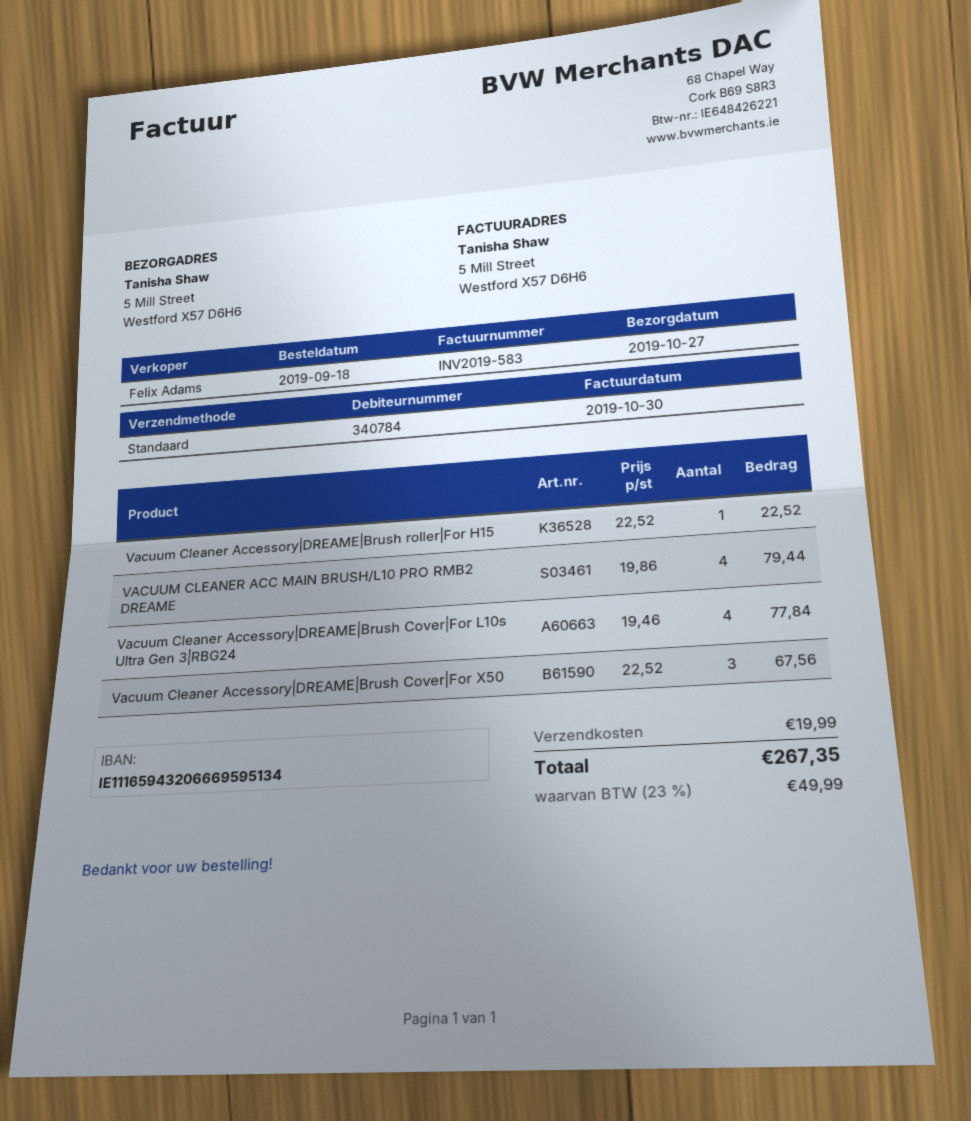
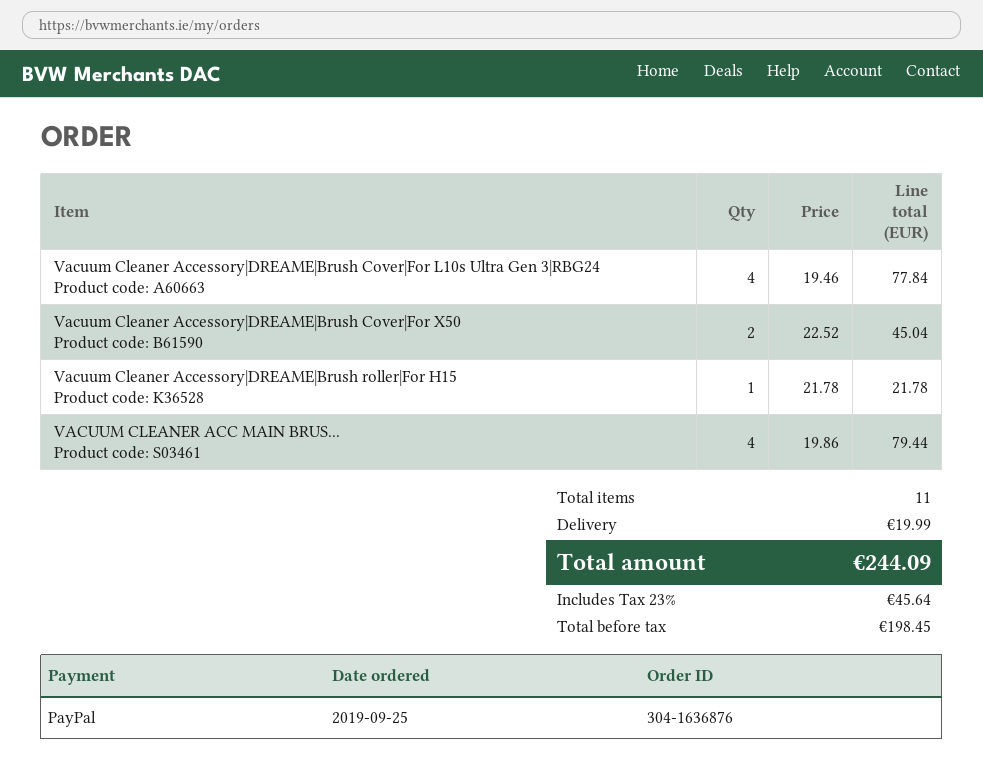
order date: 2019-09-18 -> 2019-09-25
Vacuum Cleaner Accessory|DREAME|Brush roller|For H15: 1 x 22.52 = 22.52 -> 1 x 21.78 = 21.78
Vacuum Cleaner Accessory|DREAME|Brush Cover|For X50: 3 x 22.52 = 67.56 -> 2 x 22.52 = 45.04
tax: 23% = 49.99 -> 23% = 45.64
total: 267.35 -> 244.09

